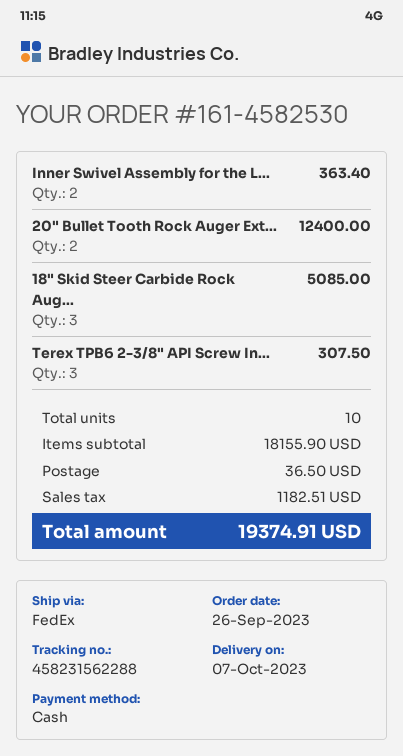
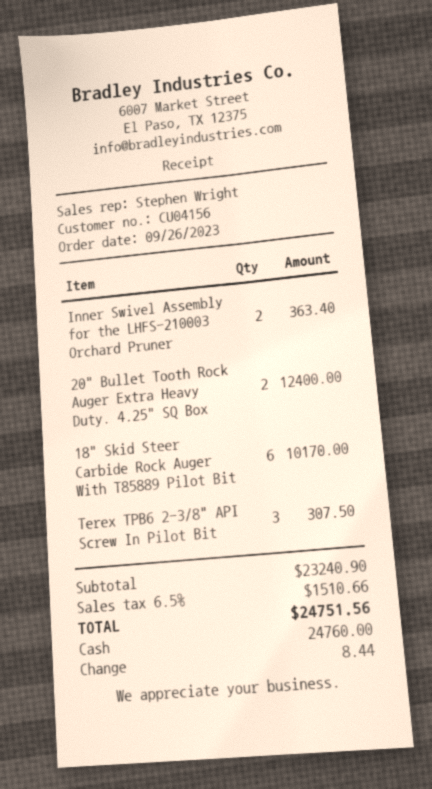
18" Skid Steer Carbide Rock Aug...: 3 for 5085.00 -> 6 for 10170.00
subtotal: 18155.90 -> 23240.90
shipping: 36.50 -> none
tax: 1182.51 -> 1510.66
total: 19374.91 -> 24751.56

